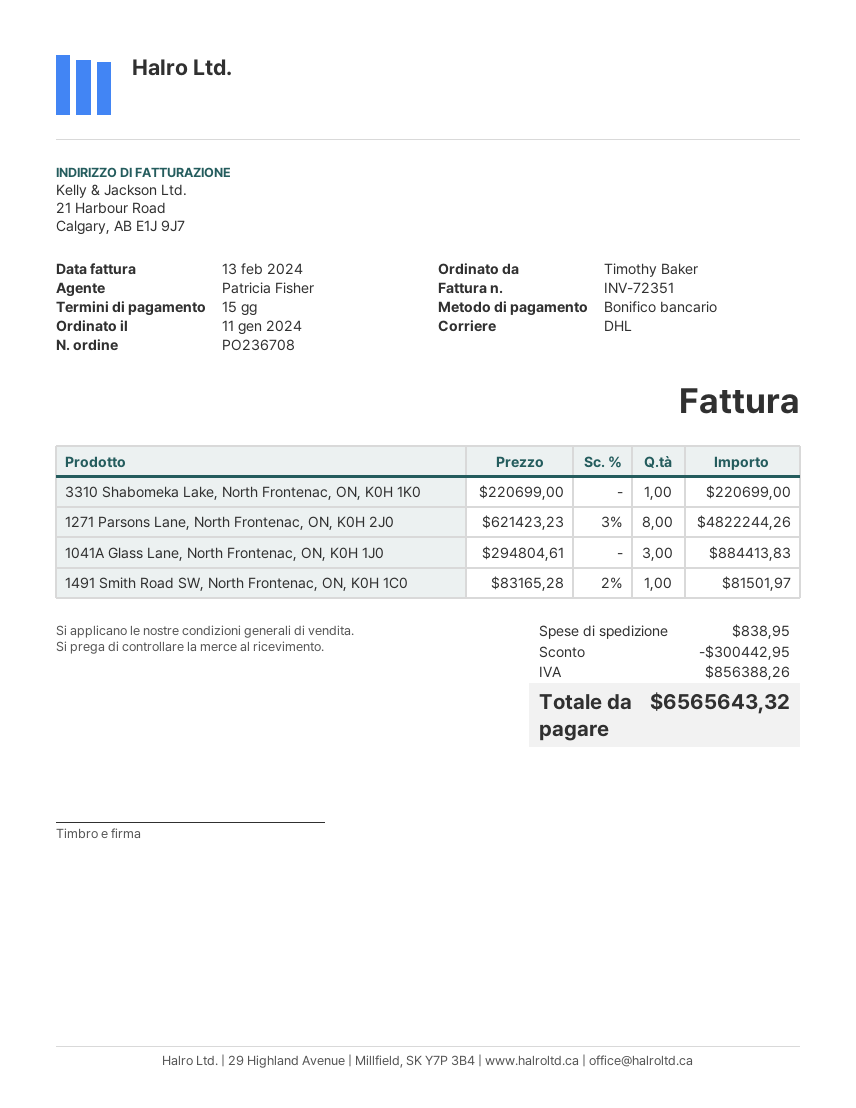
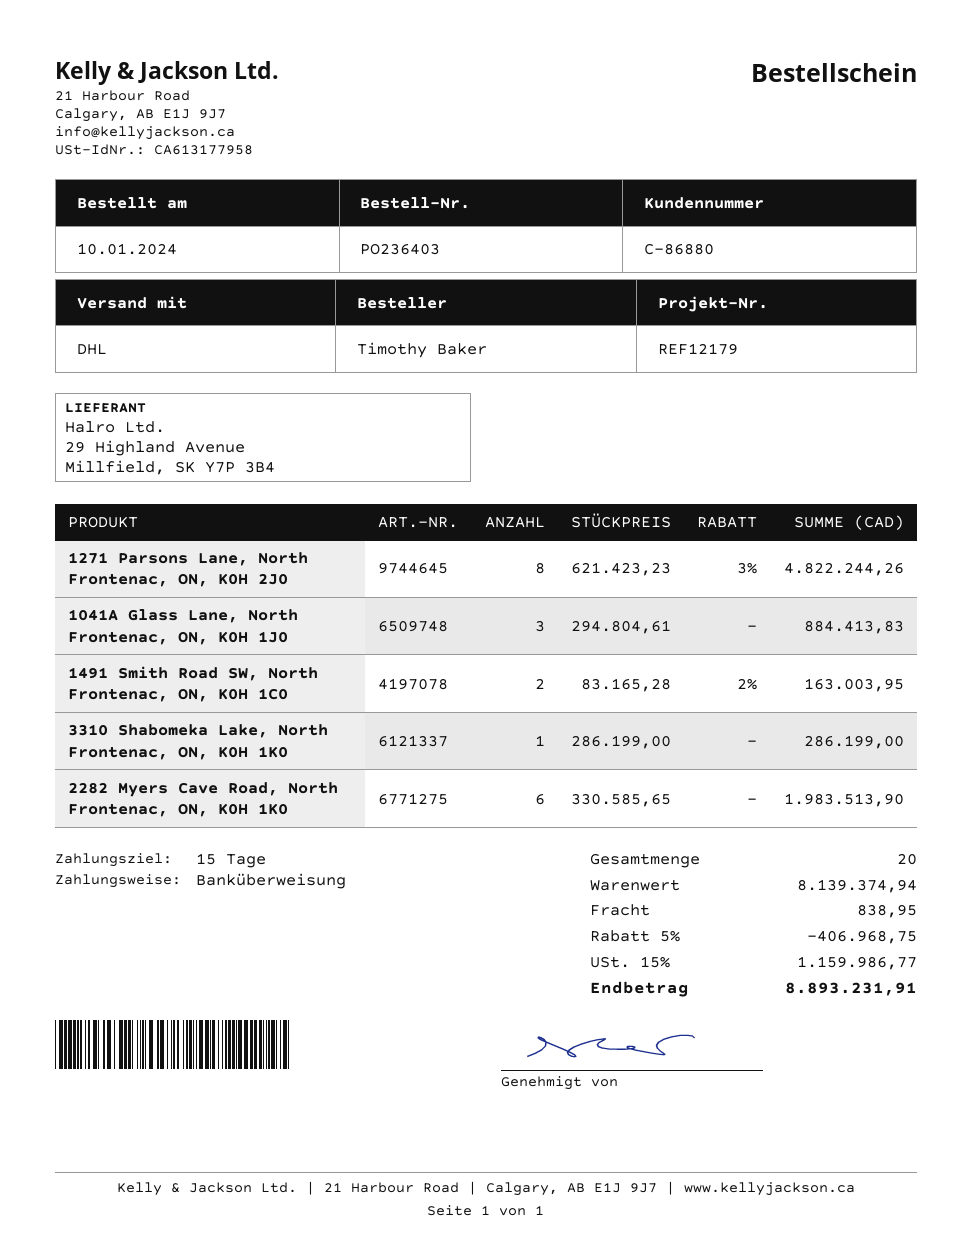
order number: PO236708 -> PO236403
order date: 2024-01-11 -> 2024-01-10
3310 Shabomeka Lake, North Frontenac, ON, K0H 1K0: 1 x 220699.00 = 220699.00 -> 1 x 286199.00 = 286199.00
1491 Smith Road SW, North Frontenac, ON, K0H 1C0: 1 x 83165.28 - 2% = 81501.97 -> 2 x 83165.28 - 2% = 163003.95
2282 Myers Cave Road, North Frontenac, ON, K0H 1K0: none -> 6 x 330585.65 = 1983513.90
discount: 300442.95 -> 406968.75
tax: 856388.26 -> 1159986.77
total: 6565643.32 -> 8893231.91

